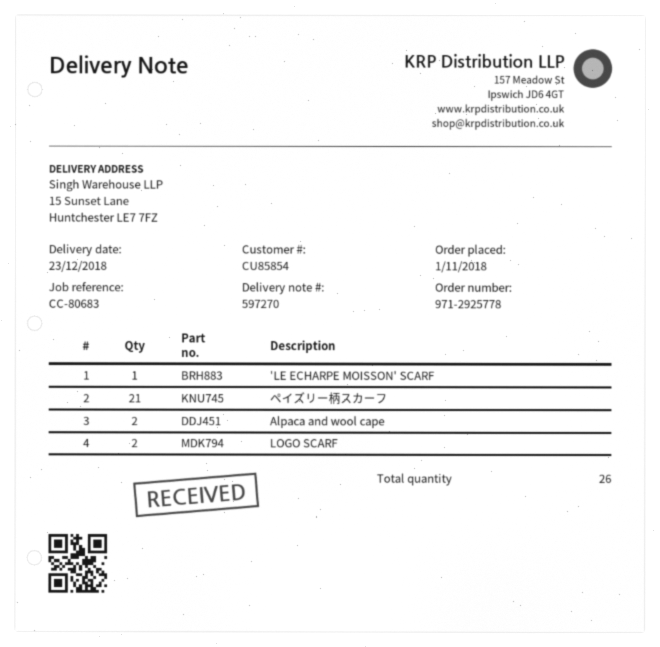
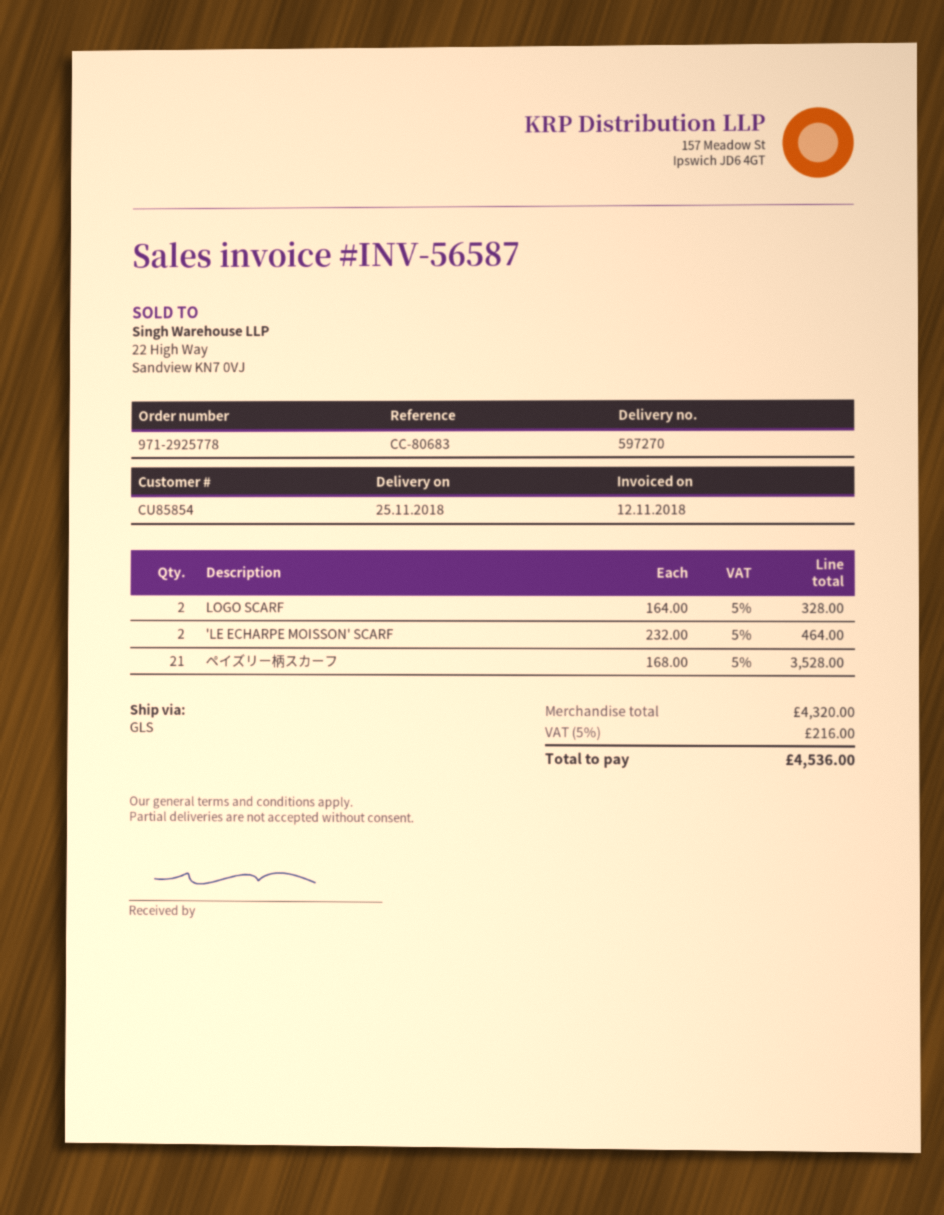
delivery date: 2018-12-23 -> 2018-11-25
'LE ECHARPE MOISSON' SCARF: 1 -> 2
Alpaca and wool cape: 2 -> none

